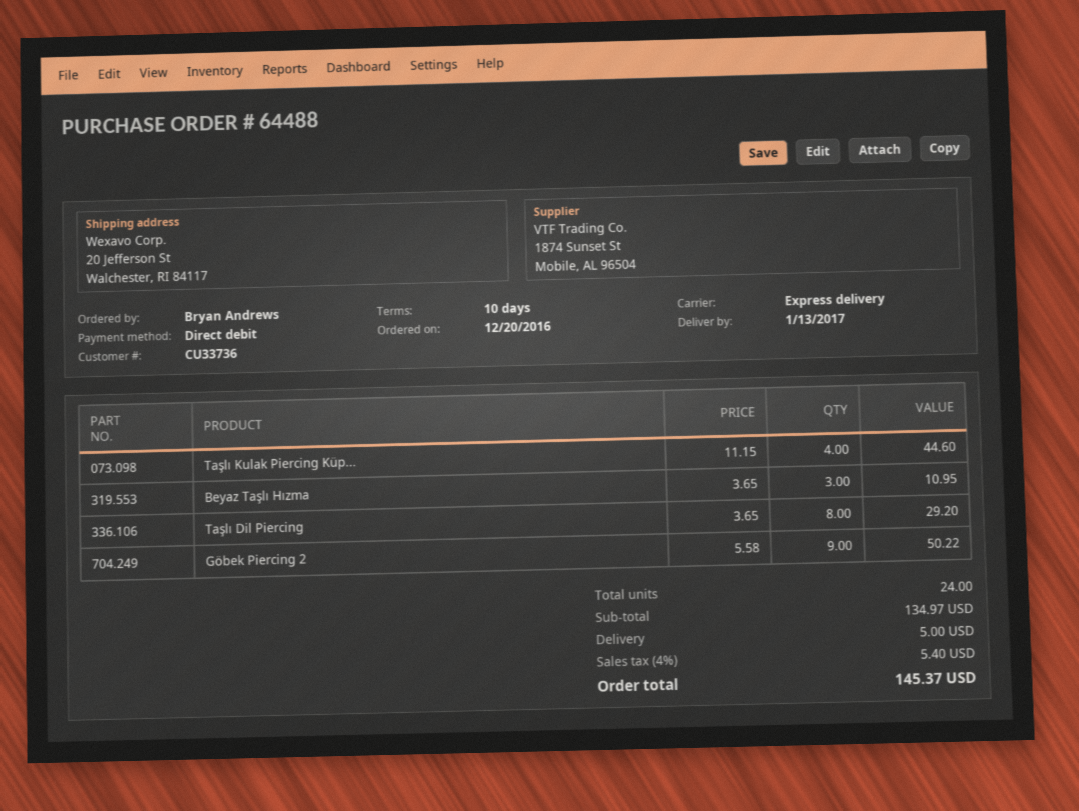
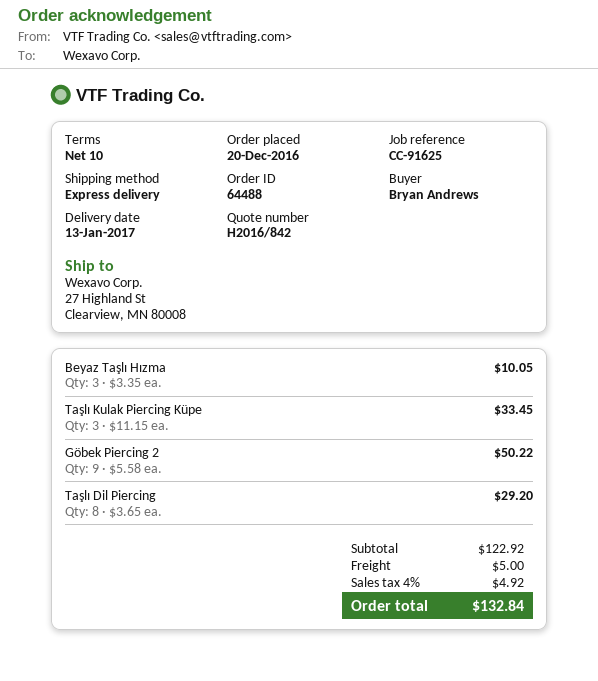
ship to: 20 Jefferson St, Walchester, RI 84117 -> 27 Highland St, Clearview, MN 80008
Taşlı Kulak Piercing Küp...: 4 x 11.15 = 44.60 -> 3 x 11.15 = 33.45
Beyaz Taşlı Hızma: 3 x 3.65 = 10.95 -> 3 x 3.35 = 10.05
subtotal: 134.97 -> 122.92
tax: 4% = 5.40 -> 4% = 4.92
total: 145.37 -> 132.84

